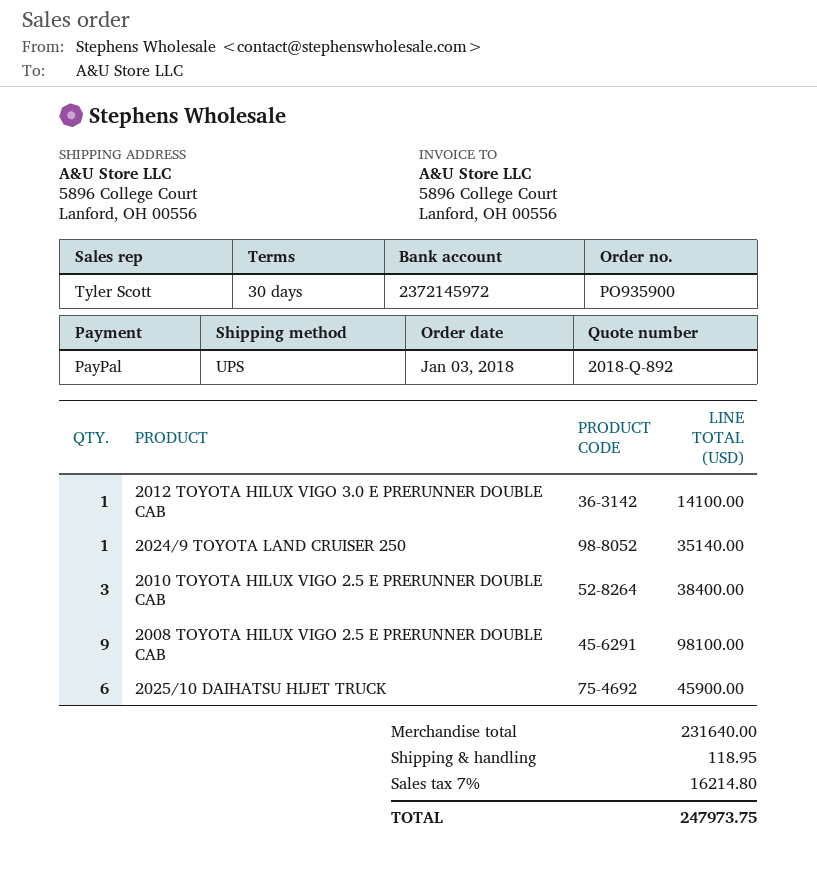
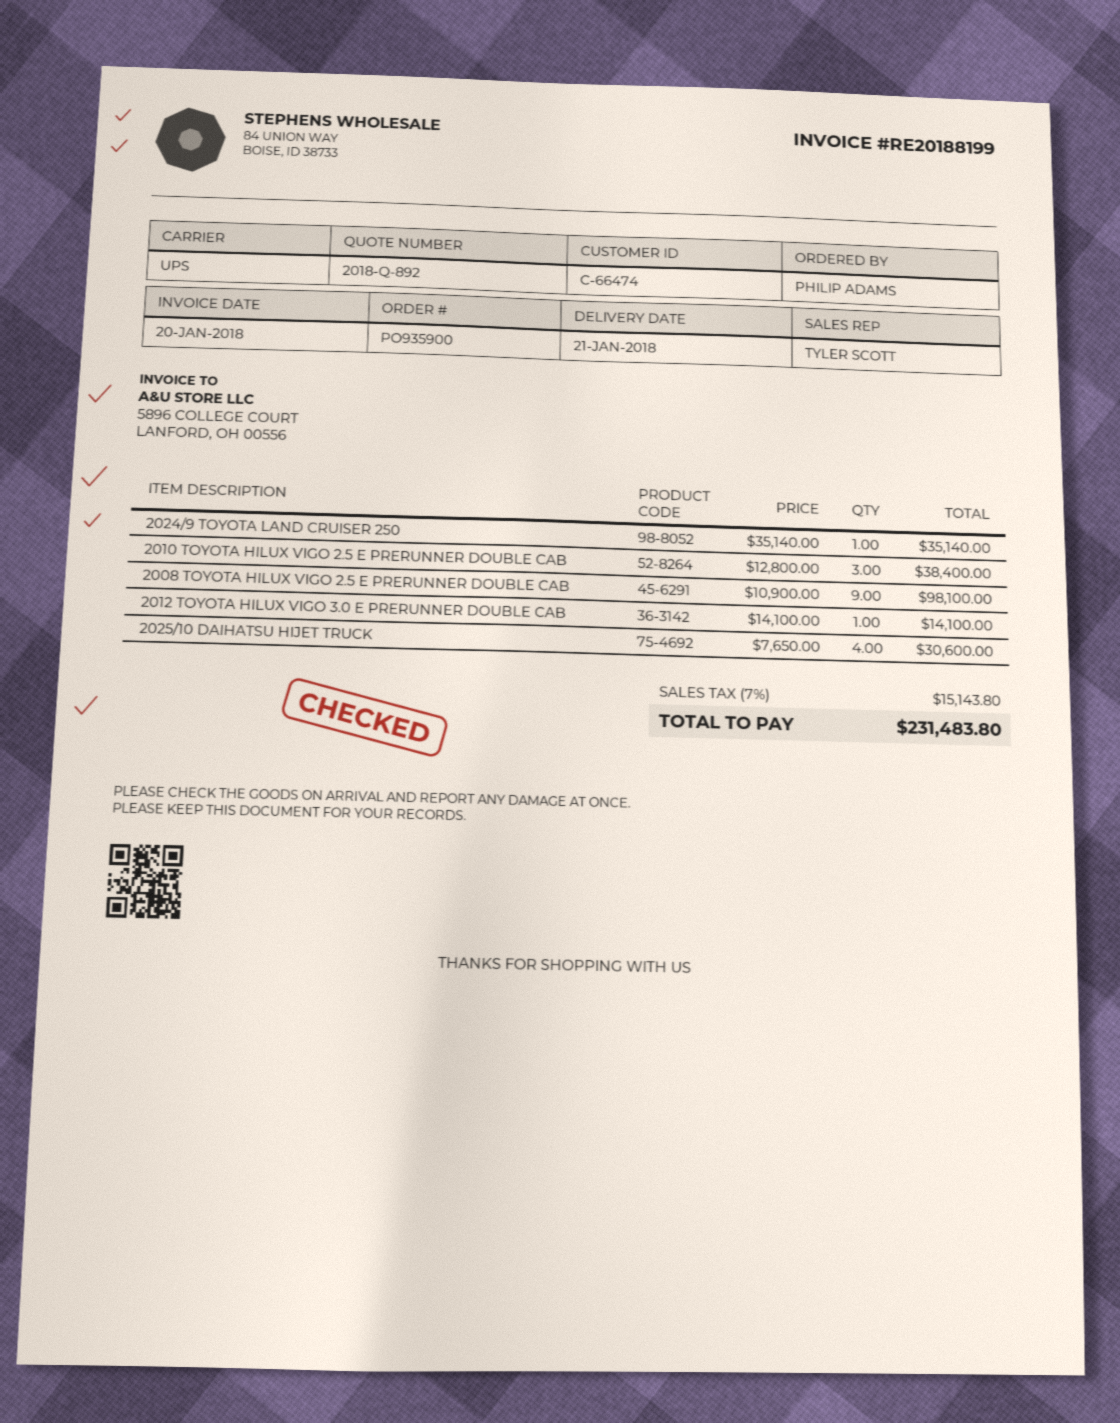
2025/10 DAIHATSU HIJET TRUCK: 6 for 45900.00 -> 4 for 30600.00
shipping: 118.95 -> none
tax: 7% = 16214.80 -> 7% = 15143.80
total: 247973.75 -> 231483.80

